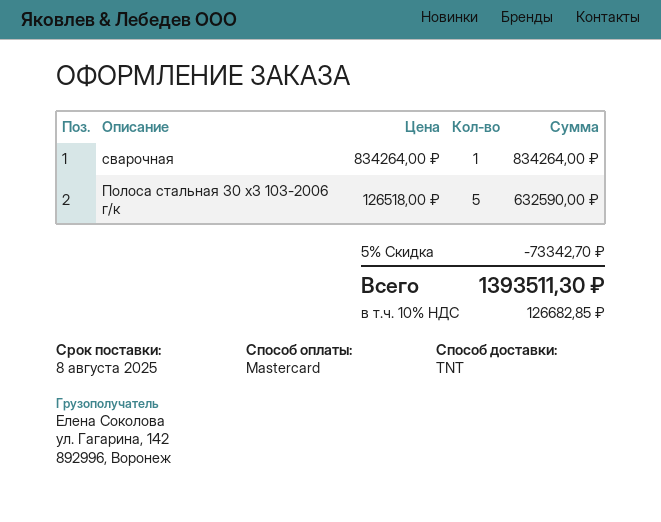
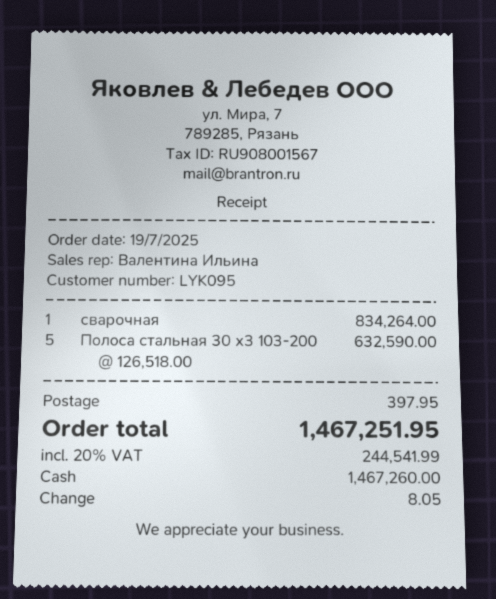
payment method: Mastercard -> cash
discount: 5% = 73342.70 -> none
shipping: none -> 397.95
tax: 10% = 126682.85 -> 20% = 244541.99
total: 1393511.30 -> 1467251.95

